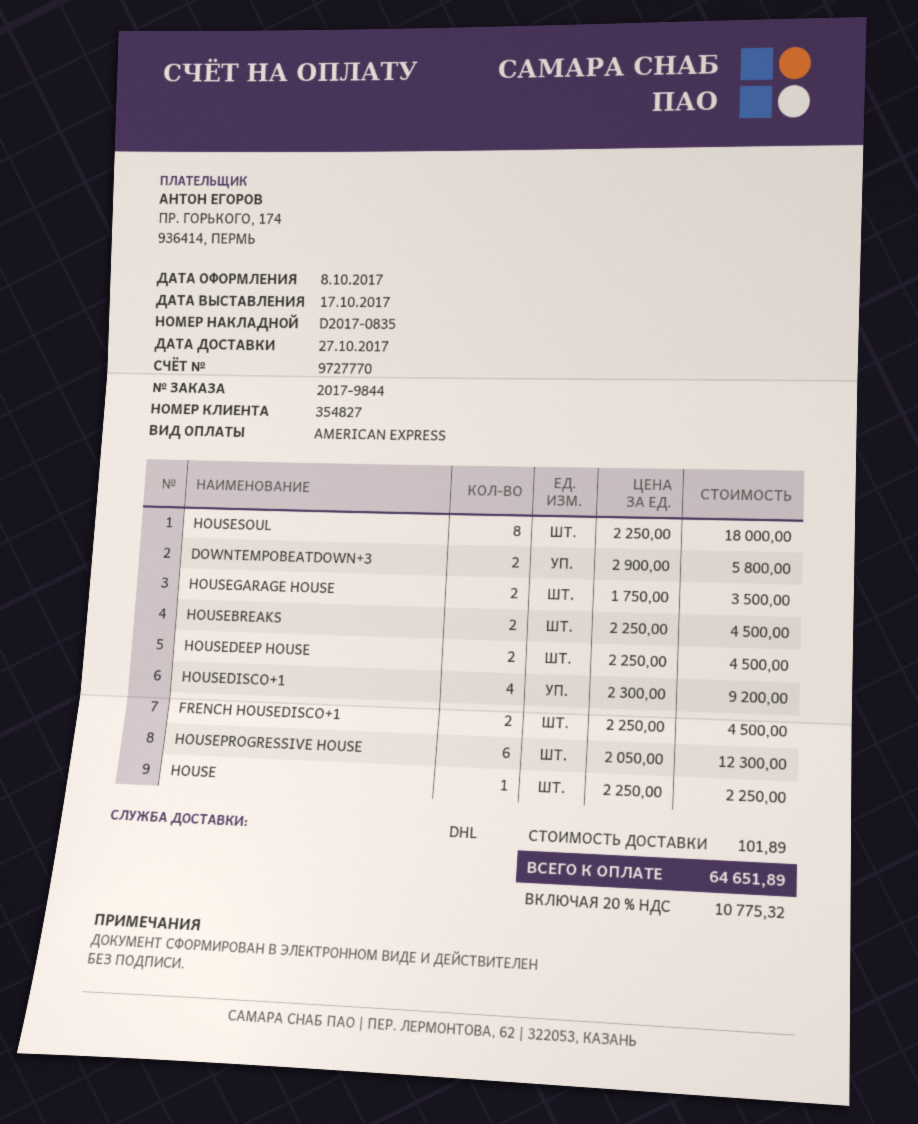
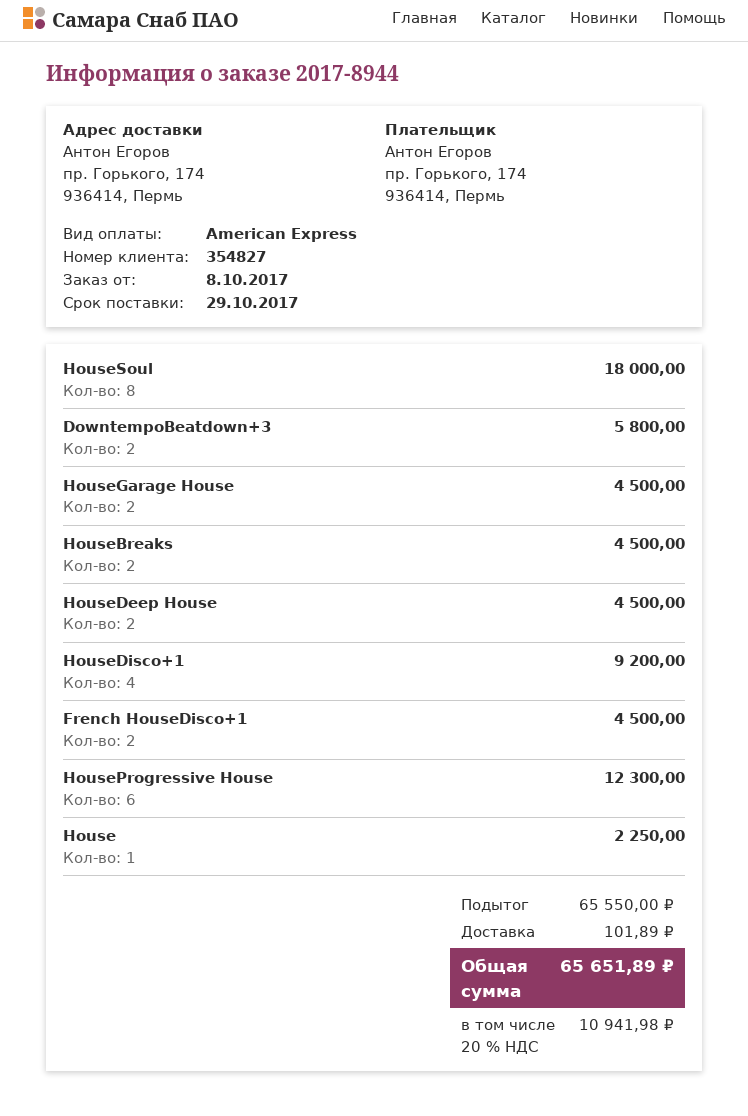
order number: 2017-9844 -> 2017-8944
delivery date: 2017-10-27 -> 2017-10-29
HOUSEGARAGE HOUSE: 2 for 3500.00 -> 2 for 4500.00
tax: 20% = 10775.32 -> 20% = 10941.98
total: 64651.89 -> 65651.89

